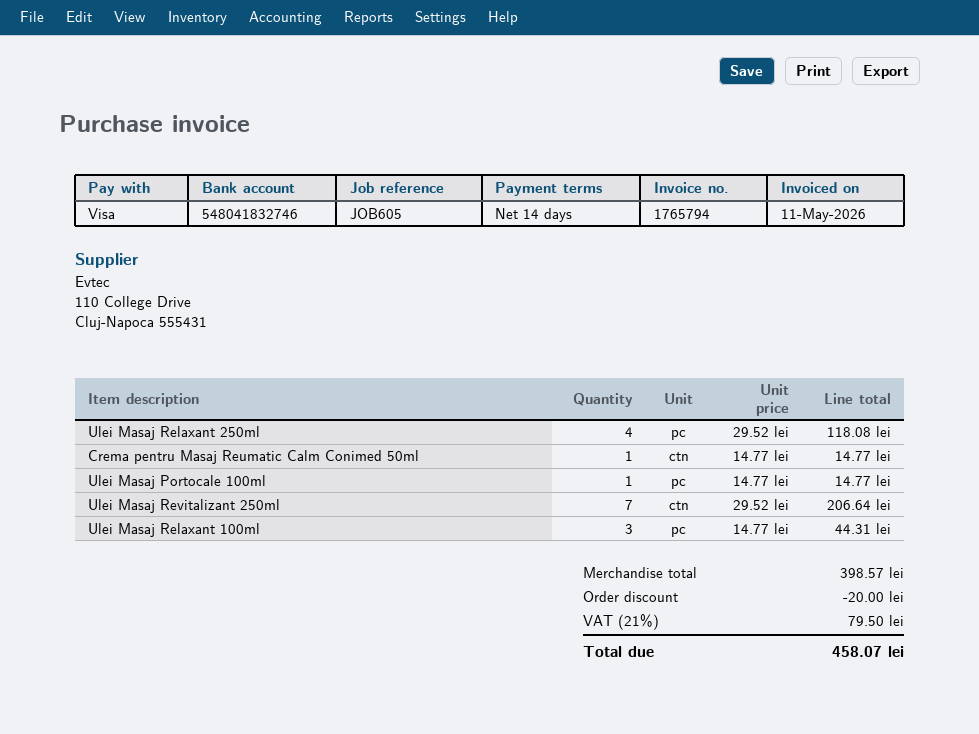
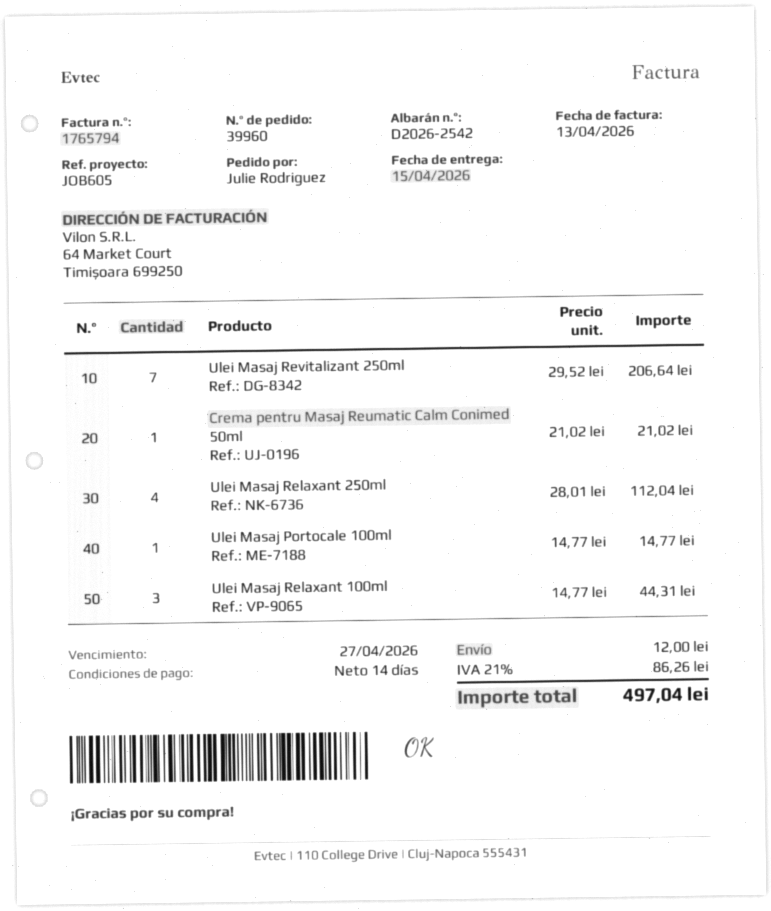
invoice date: 2026-05-11 -> 2026-04-13
Ulei Masaj Relaxant 250ml: 4 x 29.52 = 118.08 -> 4 x 28.01 = 112.04
Crema pentru Masaj Reumatic Calm Conimed 50ml: 1 x 14.77 = 14.77 -> 1 x 21.02 = 21.02
discount: 20.00 -> none
shipping: none -> 12.00
tax: 21% = 79.50 -> 21% = 86.26
total: 458.07 -> 497.04

